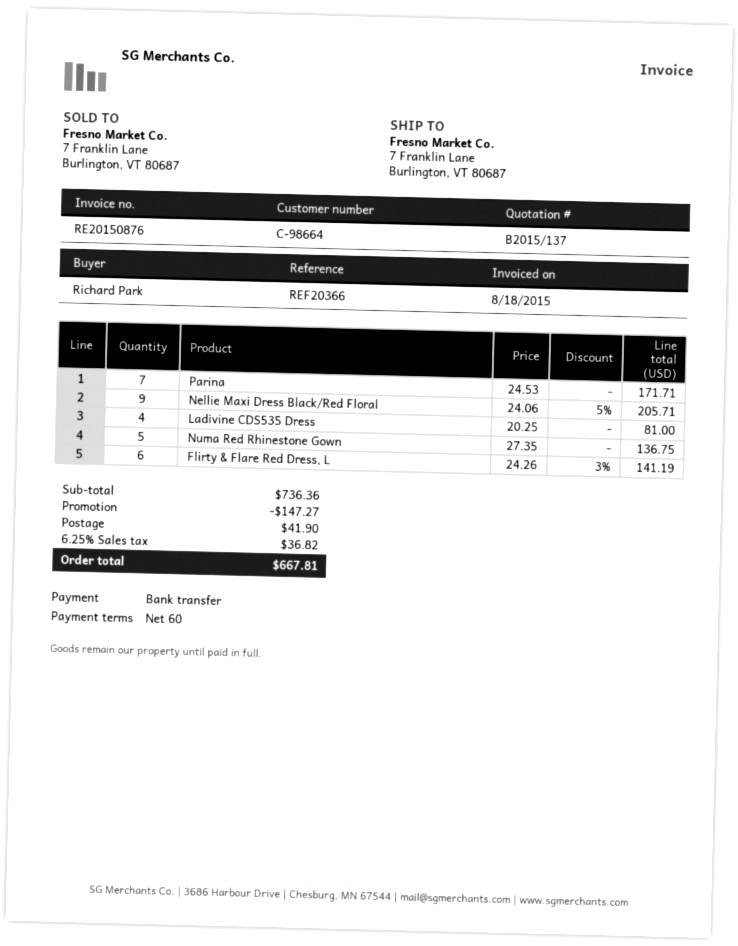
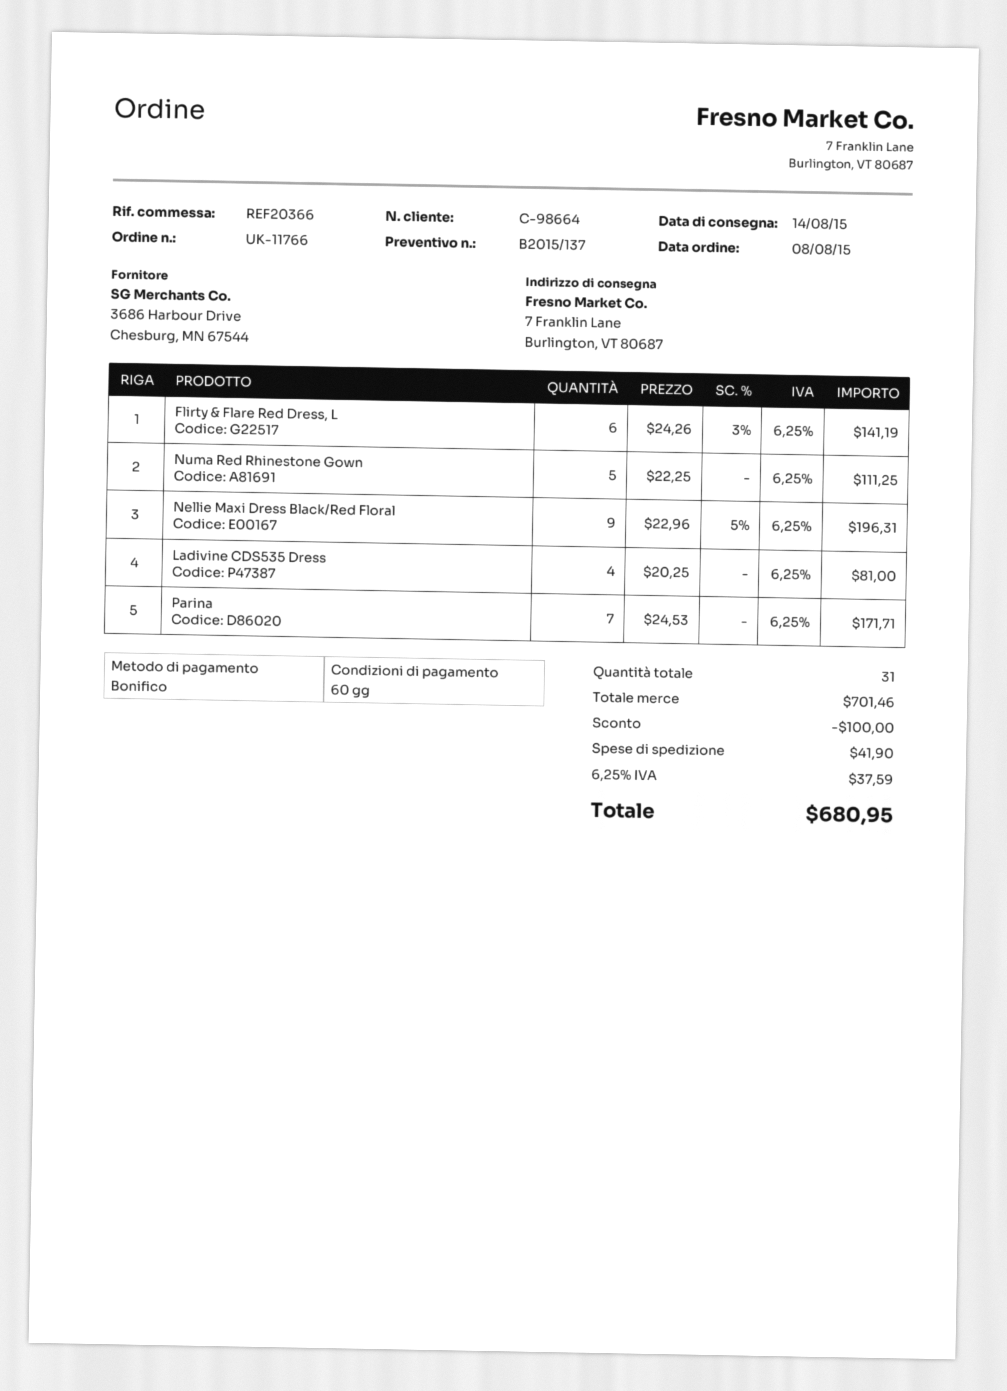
Nellie Maxi Dress Black/Red Floral: 9 x 24.06 - 5% = 205.71 -> 9 x 22.96 - 5% = 196.31
Numa Red Rhinestone Gown: 5 x 27.35 = 136.75 -> 5 x 22.25 = 111.25
subtotal: 736.36 -> 701.46
discount: 147.27 -> 100.00
tax: 6.25% = 36.82 -> 6.25% = 37.59
total: 667.81 -> 680.95

